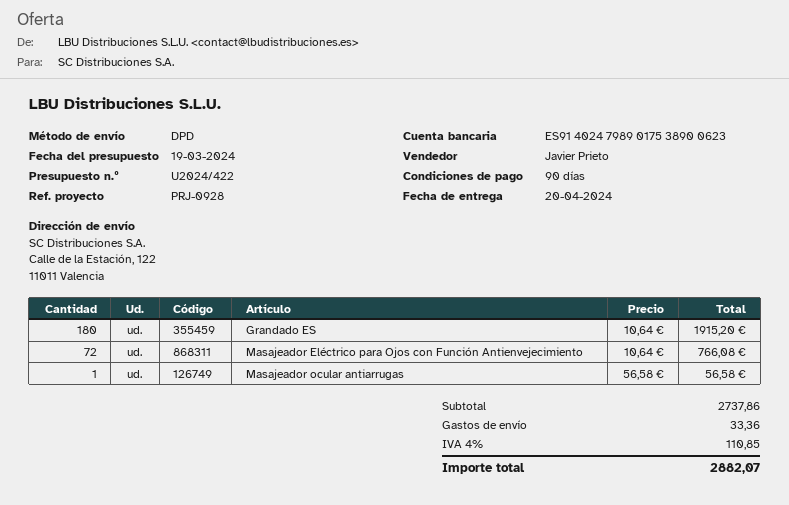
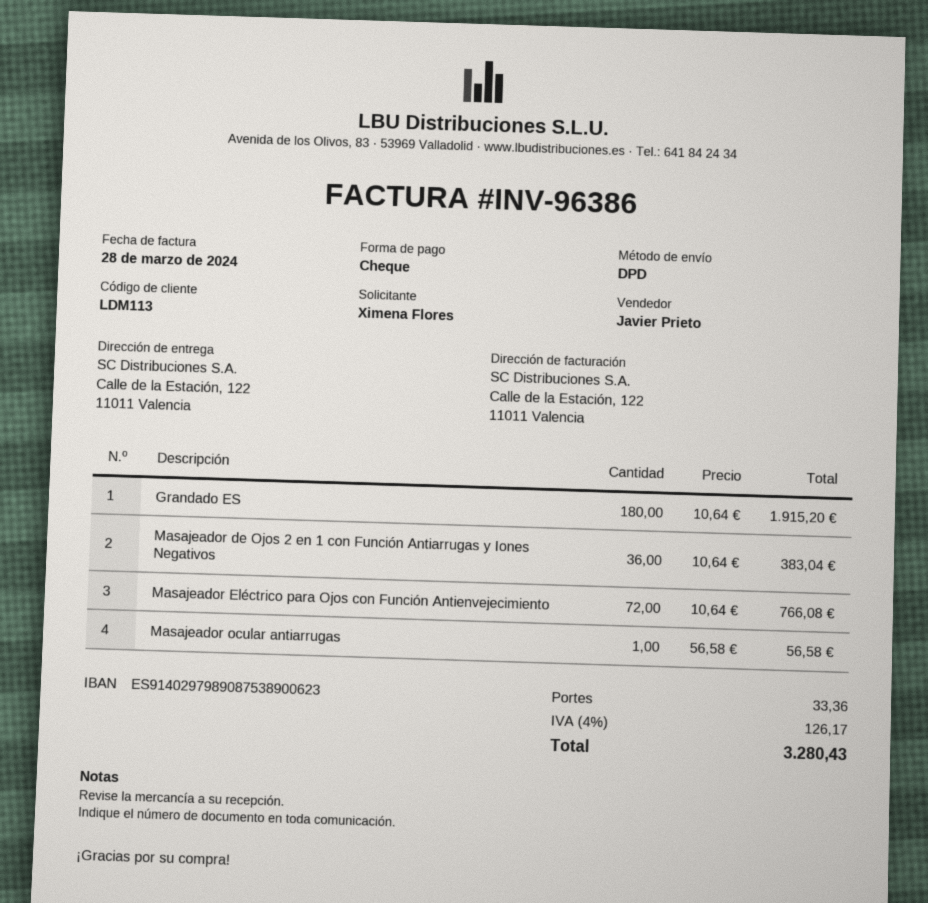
bank account: ES9140247989017538900623 -> ES9140297989087538900623
Masajeador de Ojos 2 en 1 con Función Antiarrugas y Iones Negativos: none -> 36 x 10.64 = 383.04
tax: 4% = 110.85 -> 4% = 126.17
total: 2882.07 -> 3280.43

